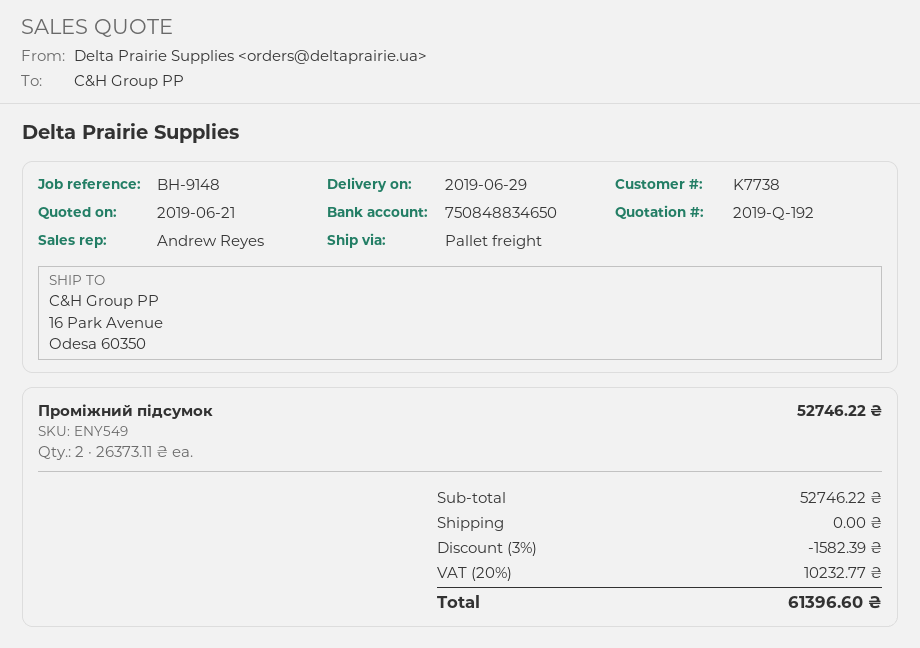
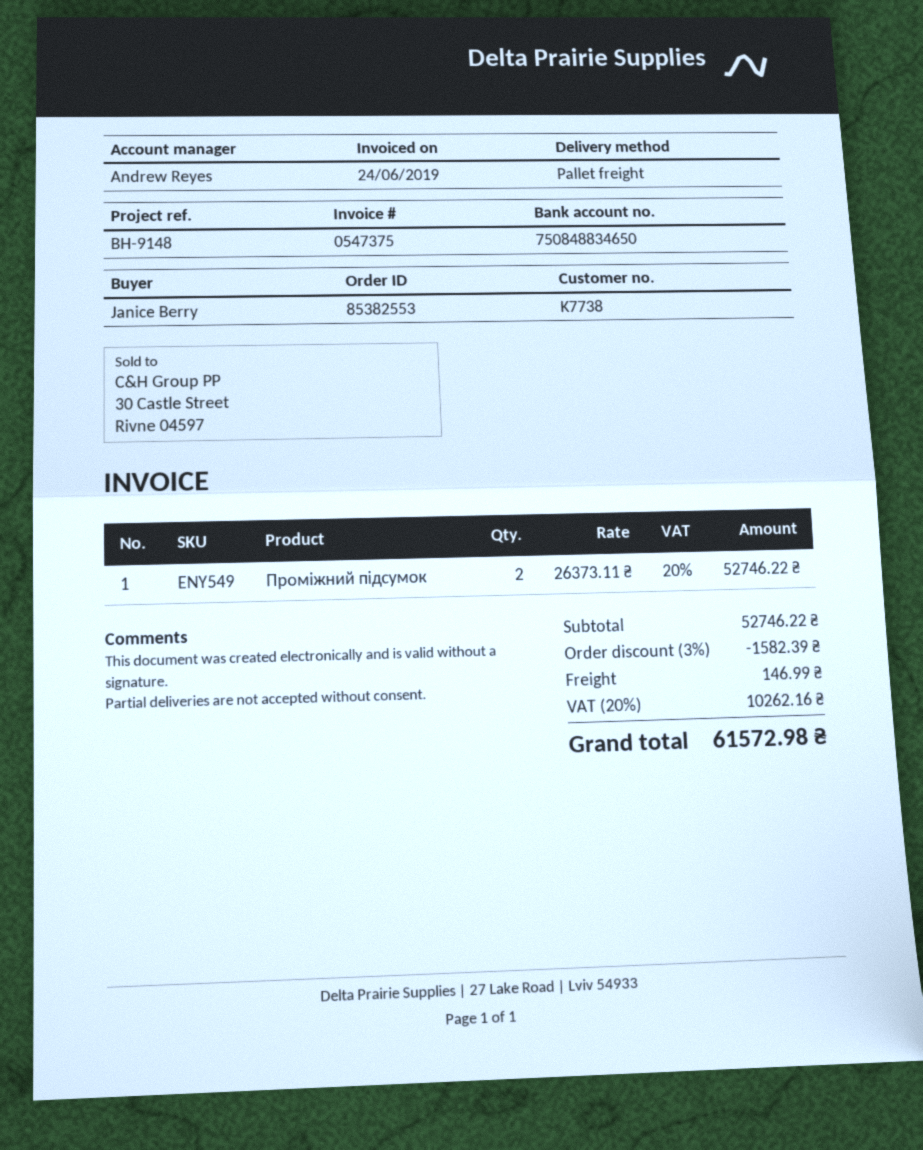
shipping: 0.00 -> 146.99
tax: 20% = 10232.77 -> 20% = 10262.16
total: 61396.60 -> 61572.98

